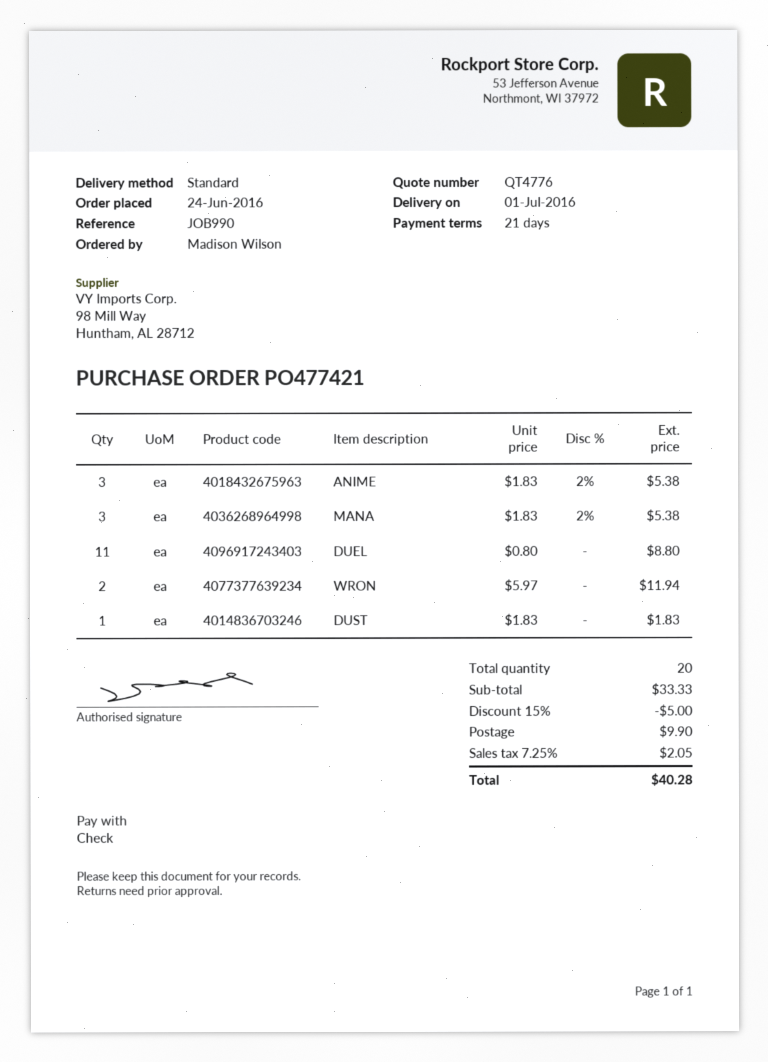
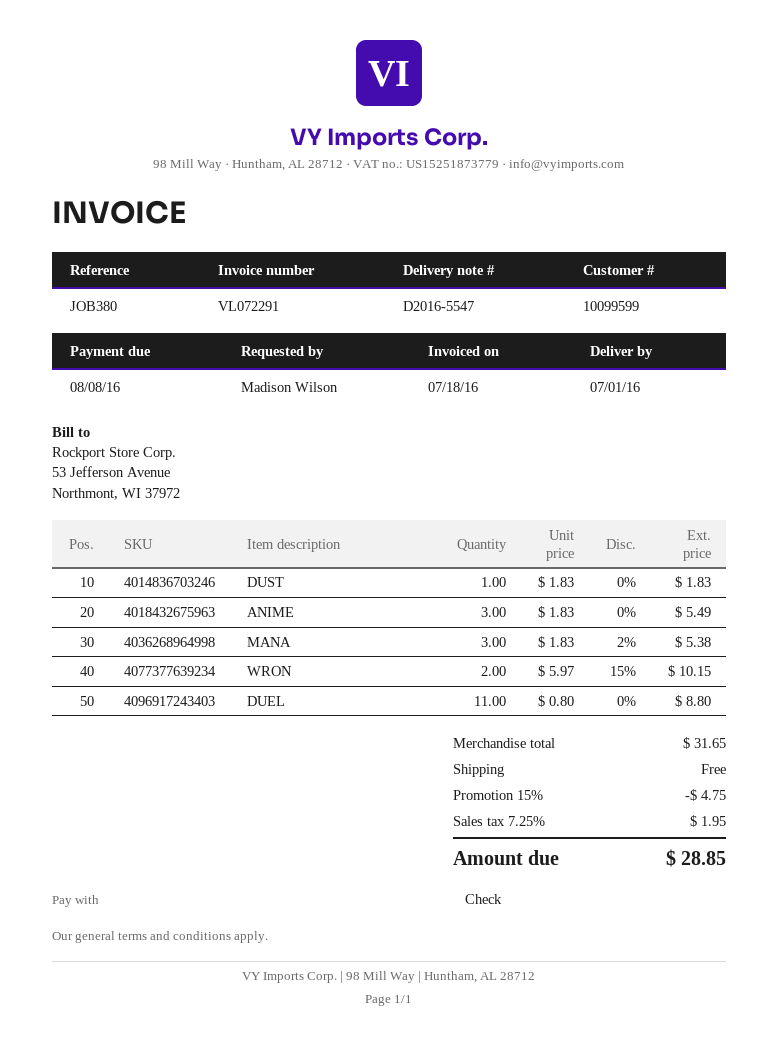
reference: JOB990 -> JOB380
ANIME: 3 x 1.83 - 2% = 5.38 -> 3 x 1.83 = 5.49
WRON: 2 x 5.97 = 11.94 -> 2 x 5.97 - 15% = 10.15
subtotal: 33.33 -> 31.65
discount: 15% = 5.00 -> 15% = 4.75
shipping: 9.90 -> 0.00
tax: 7.25% = 2.05 -> 7.25% = 1.95
total: 40.28 -> 28.85

